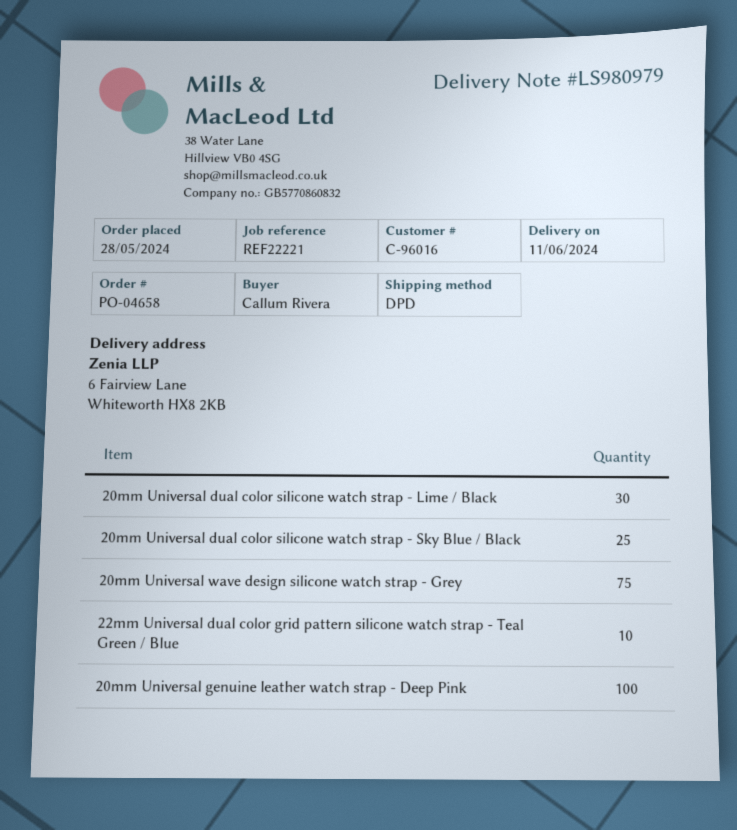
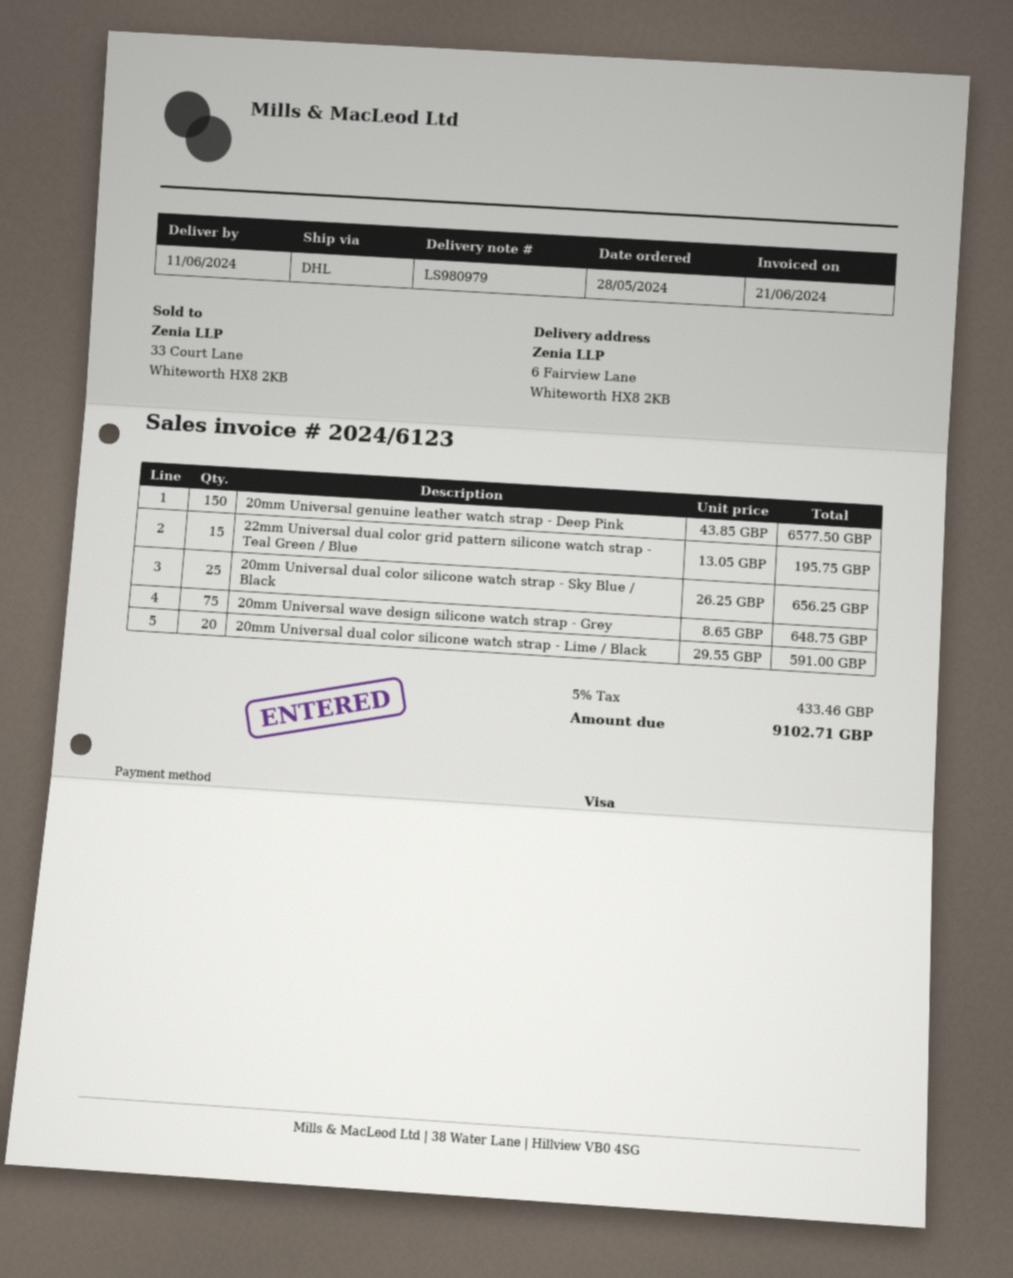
shipping method: DPD -> DHL
20mm Universal dual color silicone watch strap - Lime / Black: 30 -> 20
22mm Universal dual color grid pattern silicone watch strap - Teal Green / Blue: 10 -> 15
20mm Universal genuine leather watch strap - Deep Pink: 100 -> 150

